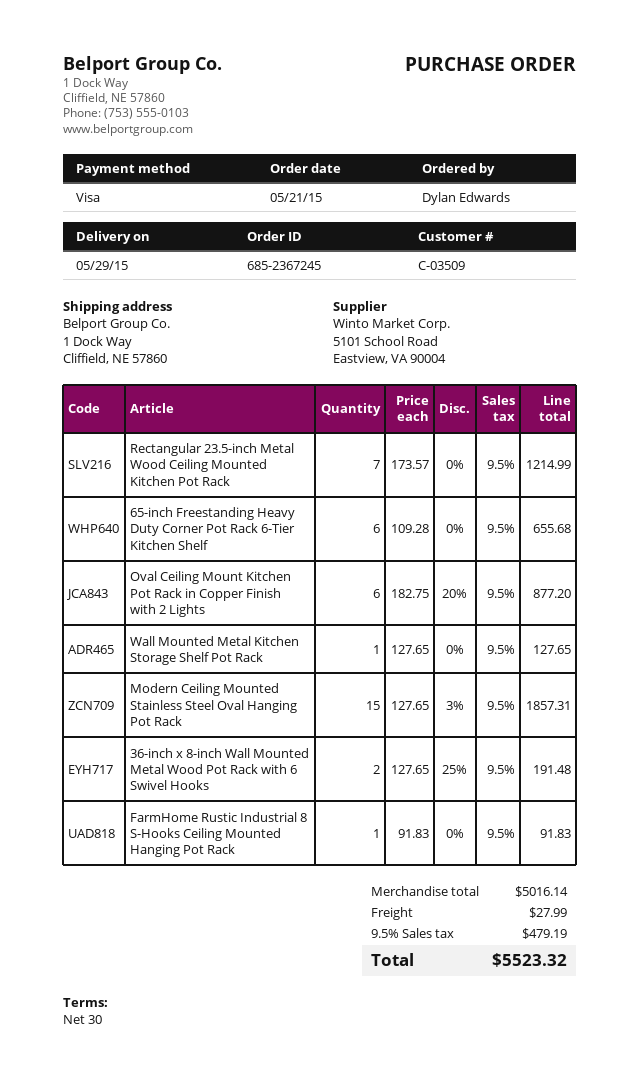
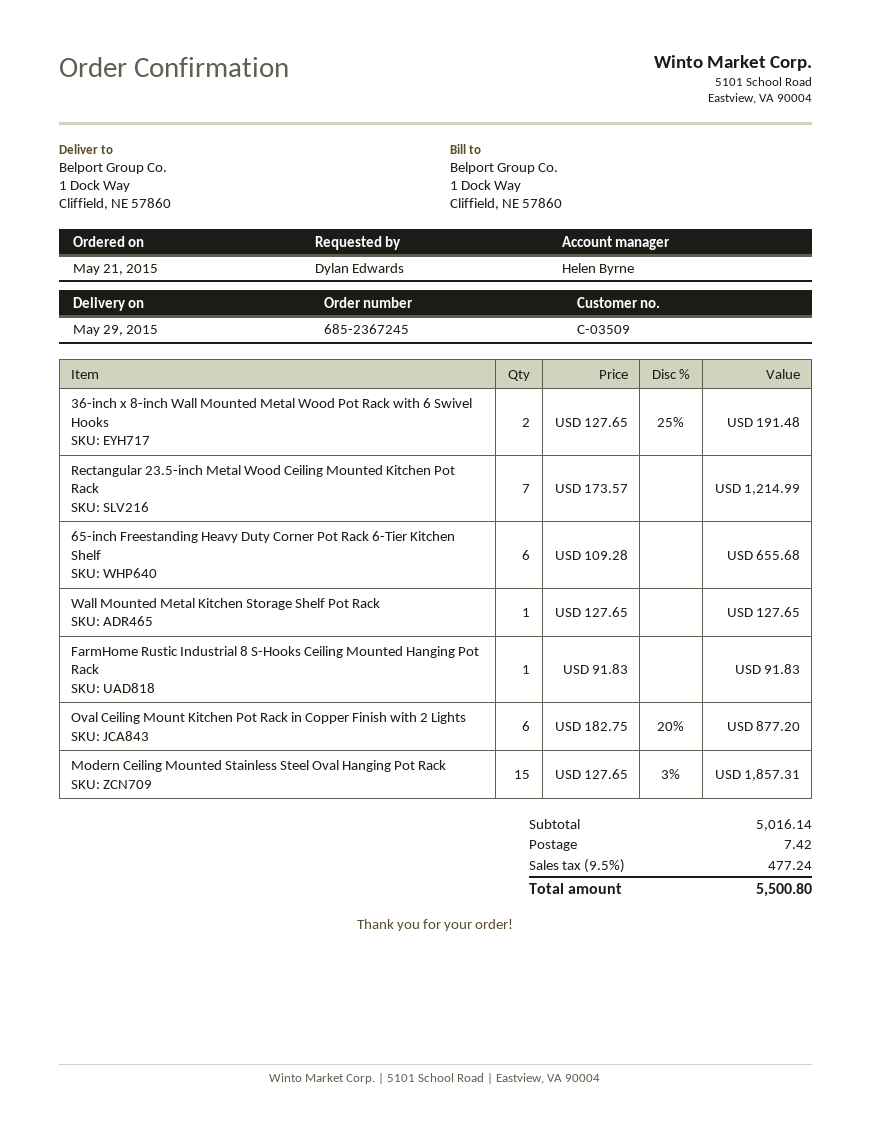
shipping: 27.99 -> 7.42
tax: 9.5% = 479.19 -> 9.5% = 477.24
total: 5523.32 -> 5500.80

